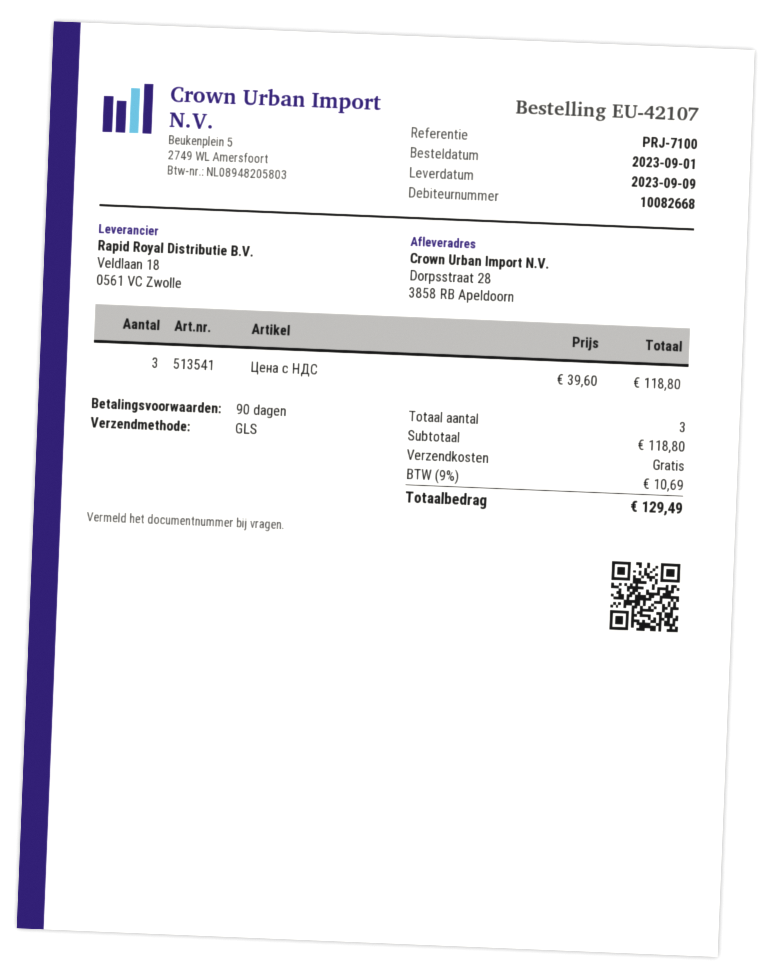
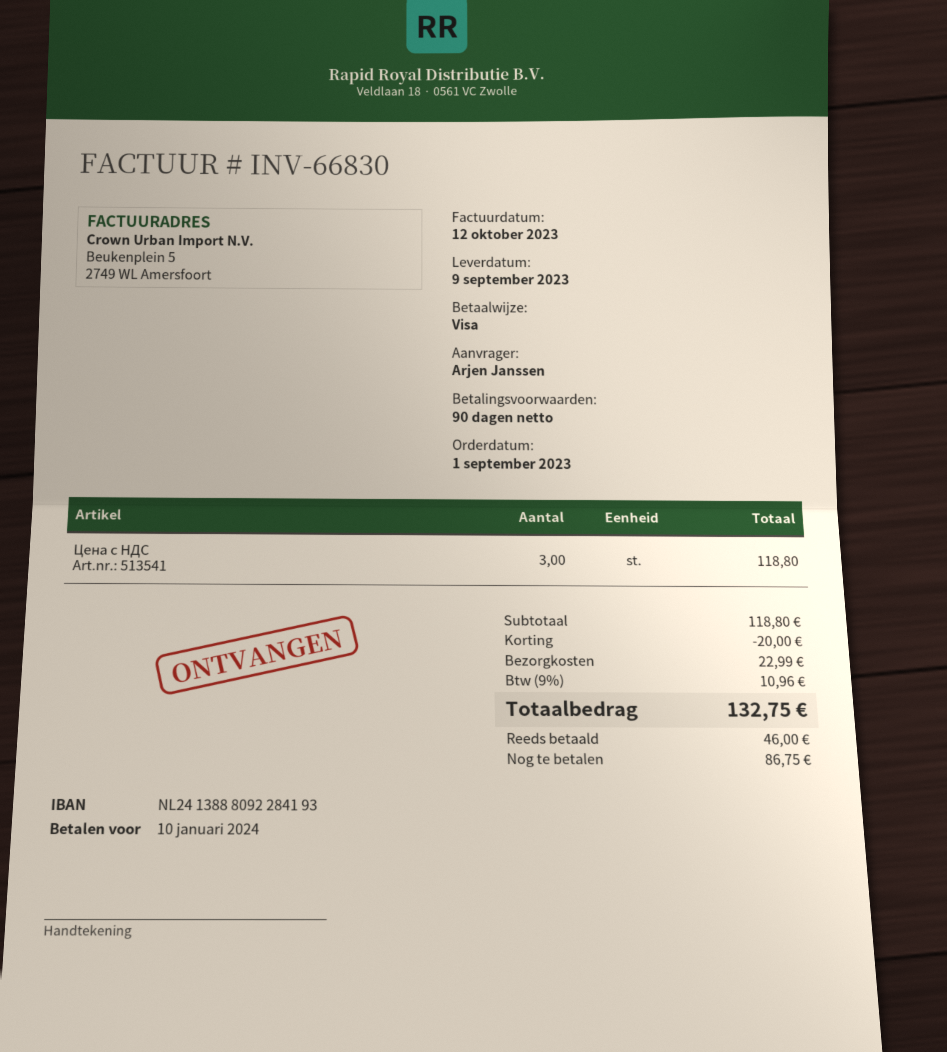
discount: none -> 20.00
shipping: 0.00 -> 22.99
tax: 9% = 10.69 -> 9% = 10.96
total: 129.49 -> 132.75

